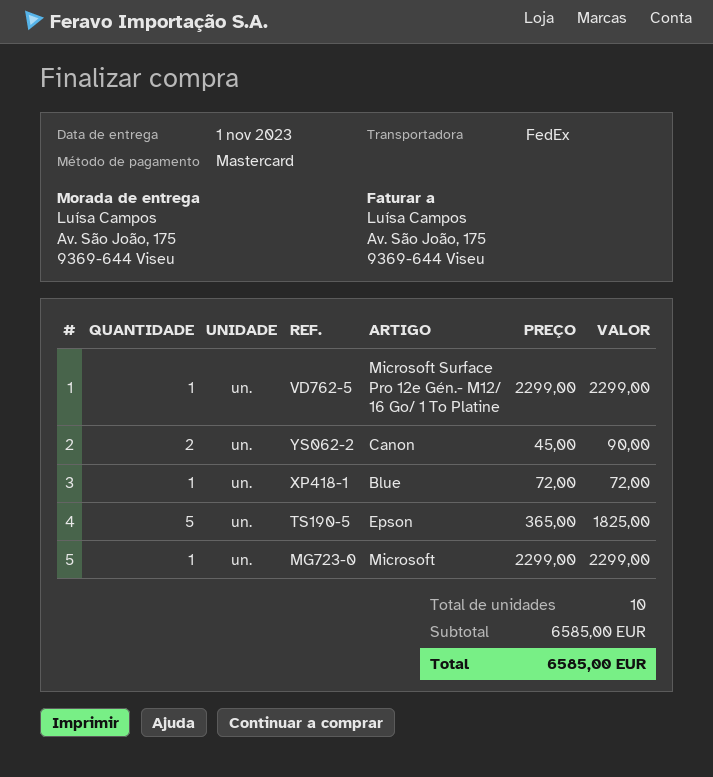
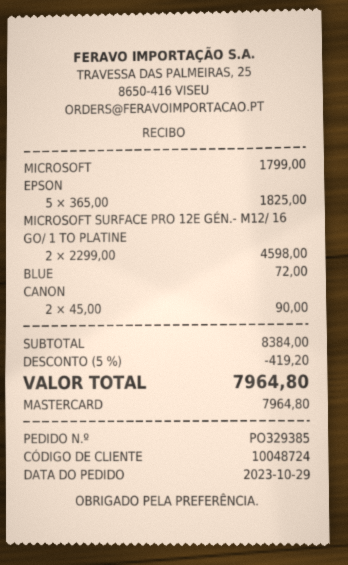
Microsoft Surface Pro 12e Gén.- M12/ 16 Go/ 1 To Platine: 1 x 2299.00 = 2299.00 -> 2 x 2299.00 = 4598.00
Microsoft: 1 x 2299.00 = 2299.00 -> 1 x 1799.00 = 1799.00
subtotal: 6585.00 -> 8384.00
discount: none -> 5% = 419.20
total: 6585.00 -> 7964.80

